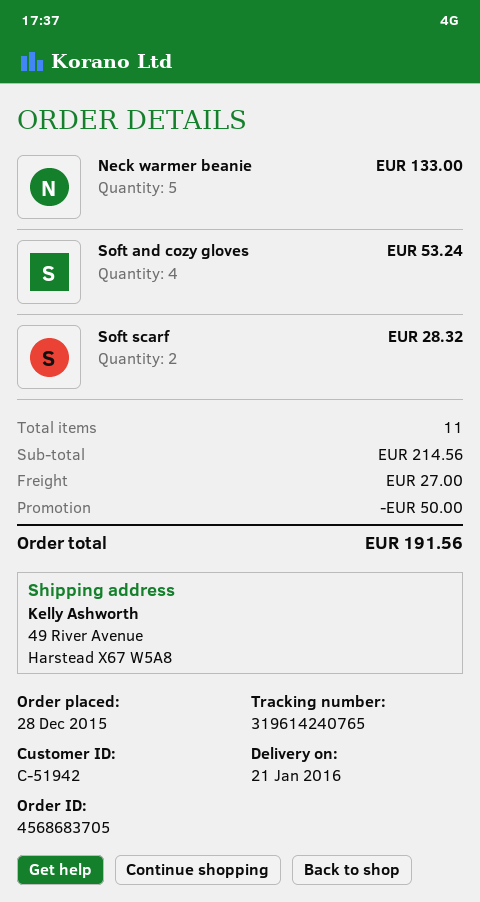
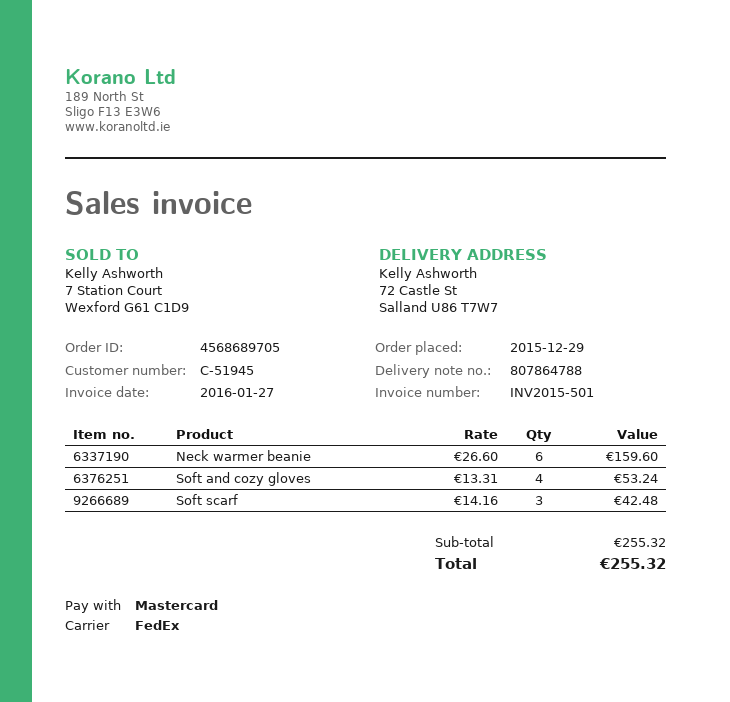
order number: 4568683705 -> 4568689705
order date: 2015-12-28 -> 2015-12-29
customer number: C-51942 -> C-51945
ship to: 49 River Avenue, Harstead X67 W5A8 -> 72 Castle St, Salland U86 T7W7
Neck warmer beanie: 5 for 133.00 -> 6 for 159.60
Soft scarf: 2 for 28.32 -> 3 for 42.48
subtotal: 214.56 -> 255.32
discount: 50.00 -> none
shipping: 27.00 -> none
total: 191.56 -> 255.32

